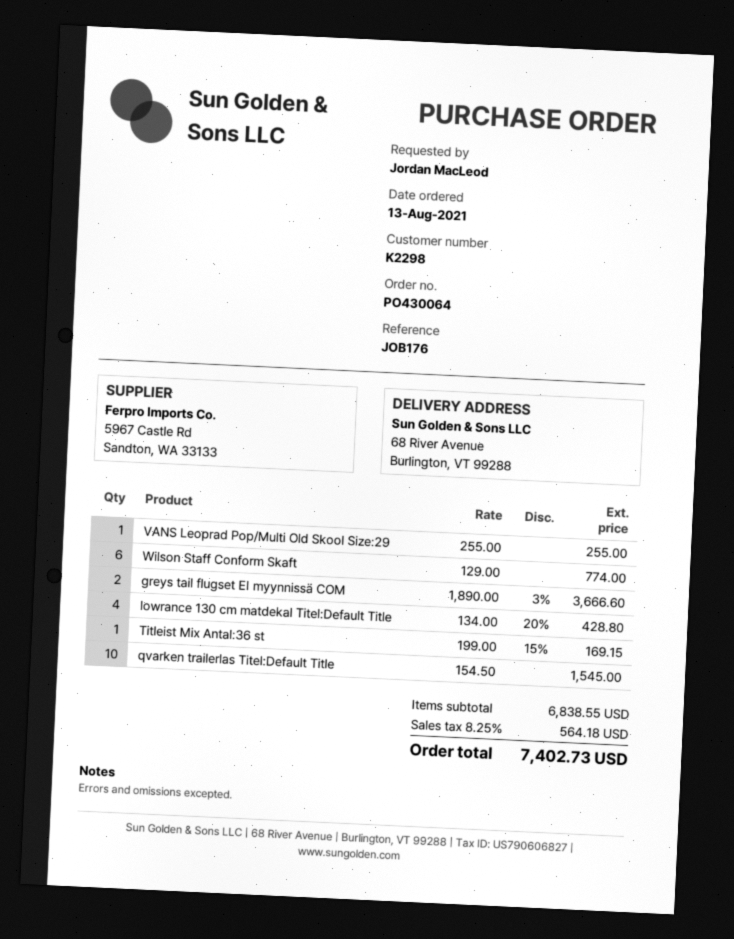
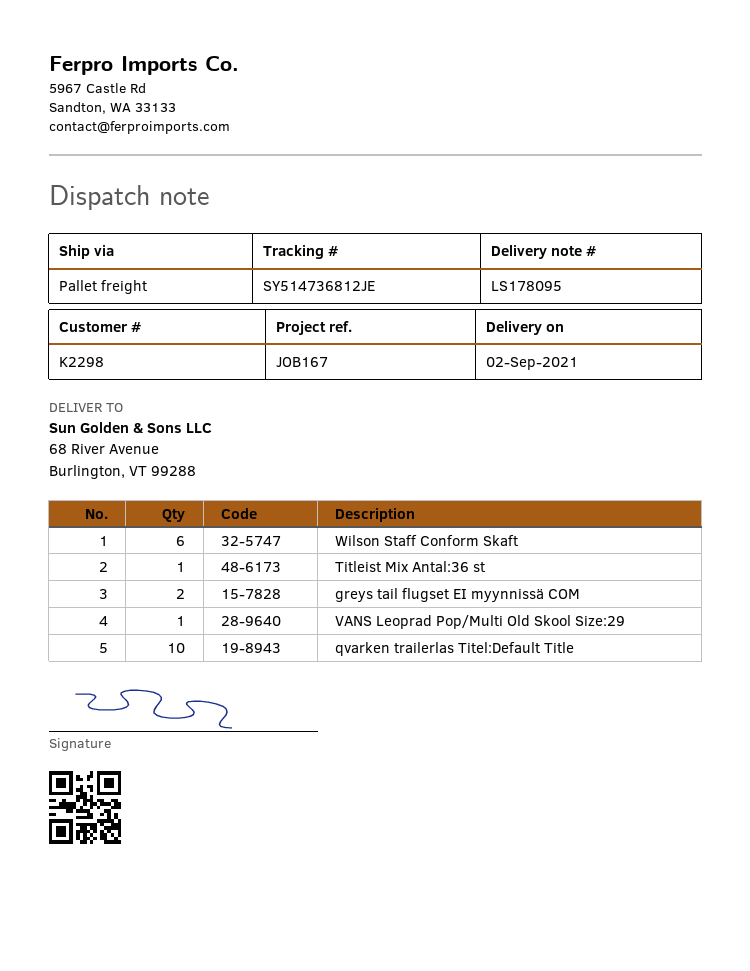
reference: JOB176 -> JOB167
lowrance 130 cm matdekal Titel:Default Title: 4 -> none

